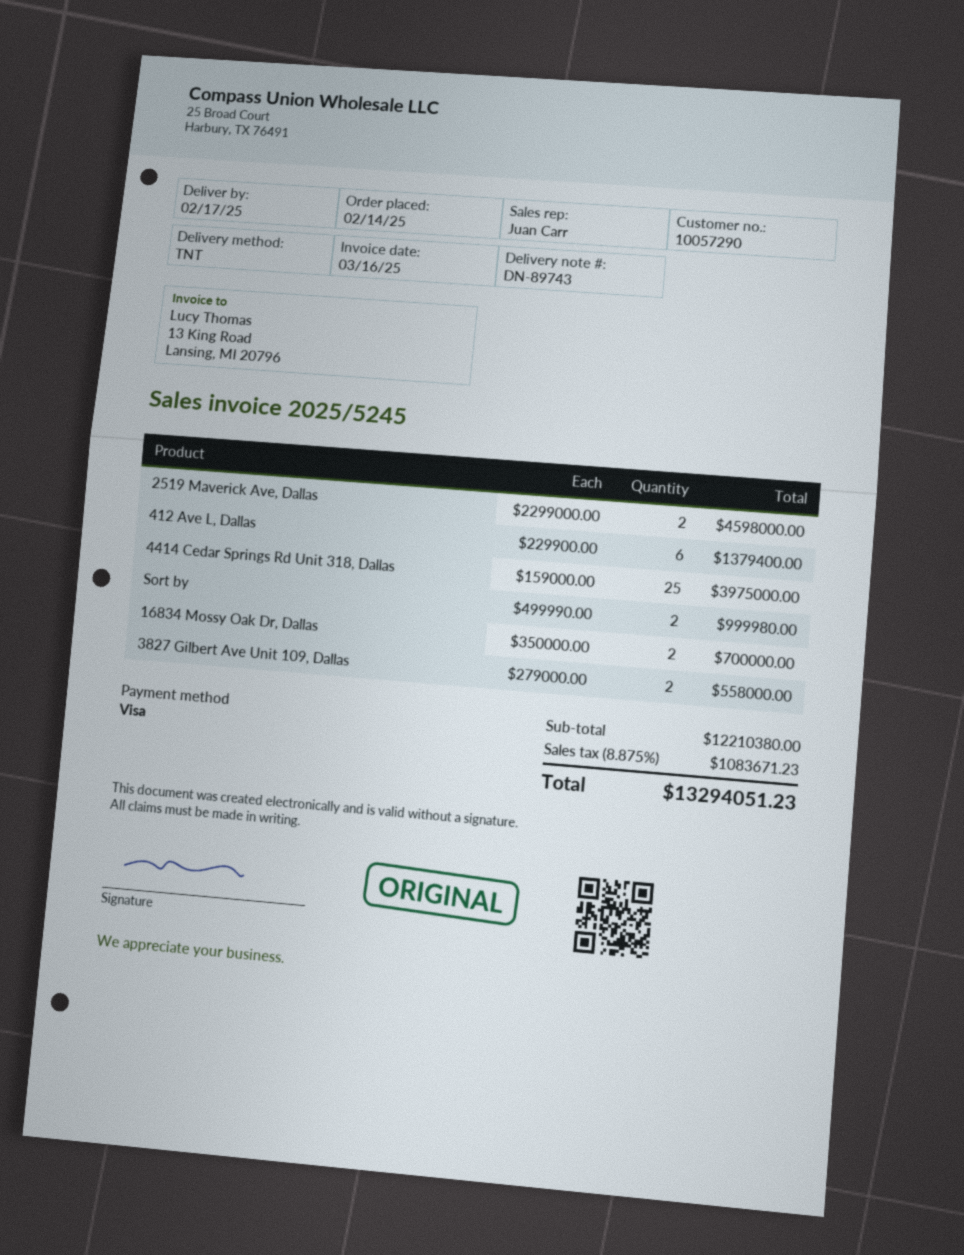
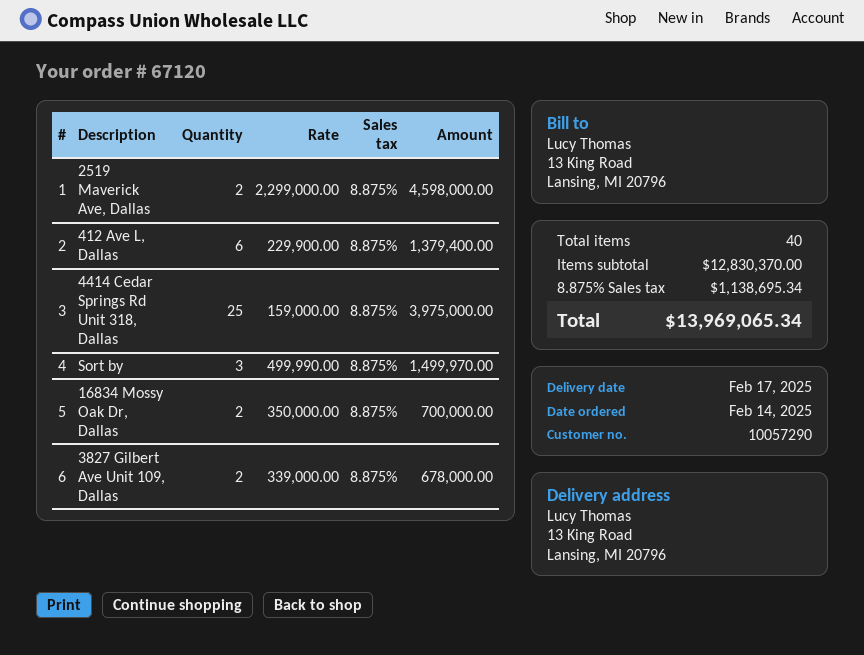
Sort by: 2 x 499990.00 = 999980.00 -> 3 x 499990.00 = 1499970.00
3827 Gilbert Ave Unit 109, Dallas: 2 x 279000.00 = 558000.00 -> 2 x 339000.00 = 678000.00
subtotal: 12210380.00 -> 12830370.00
tax: 8.875% = 1083671.23 -> 8.875% = 1138695.34
total: 13294051.23 -> 13969065.34

